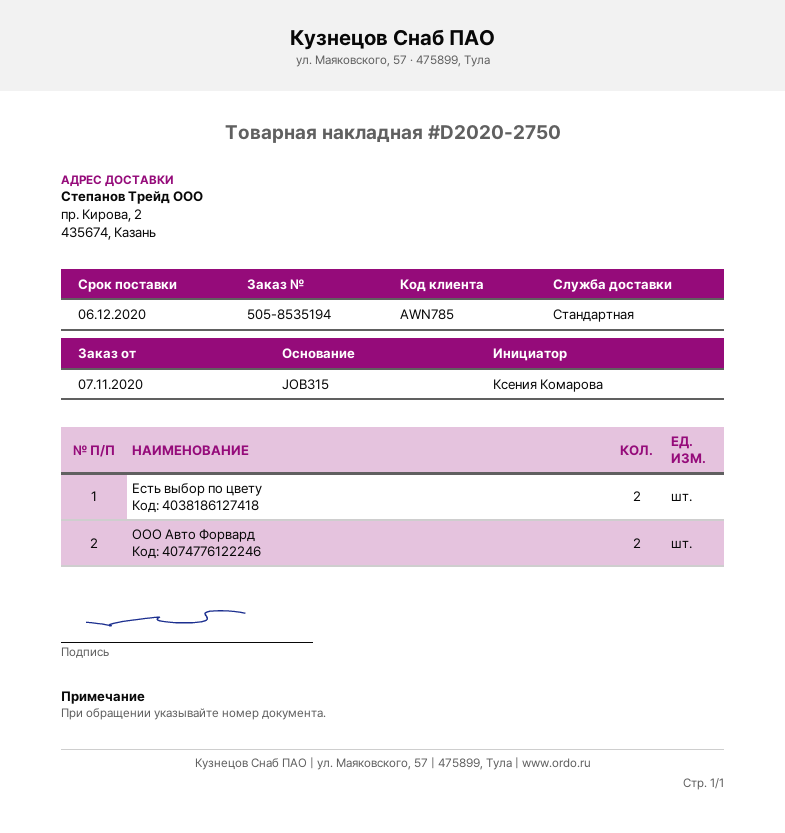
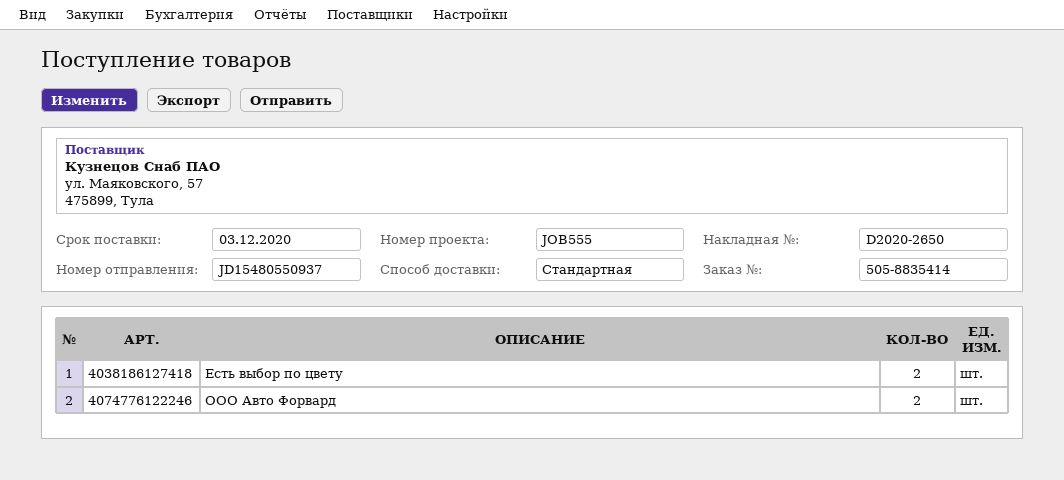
order number: 505-8535194 -> 505-8835414
delivery note number: D2020-2750 -> D2020-2650
delivery date: 2020-12-06 -> 2020-12-03
reference: JOB315 -> JOB555

